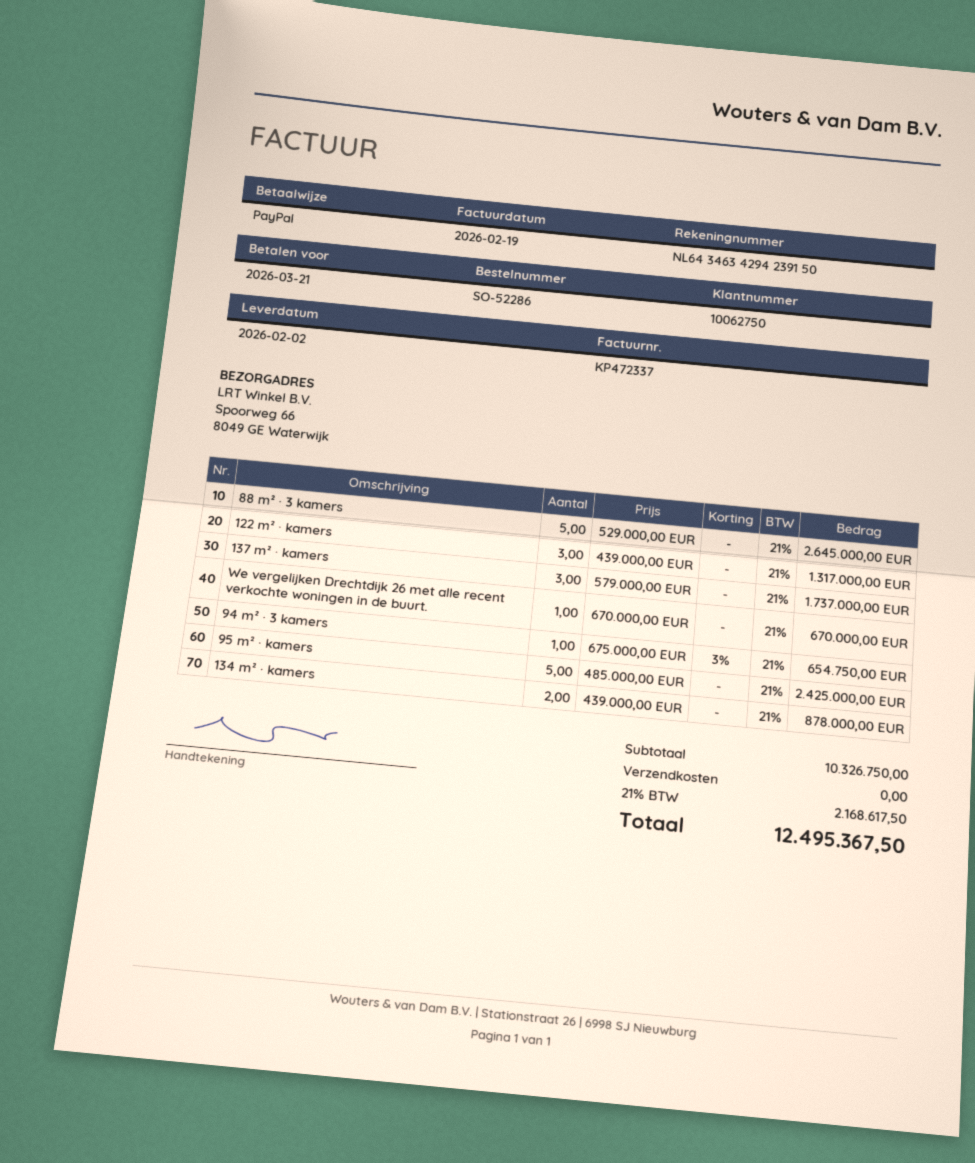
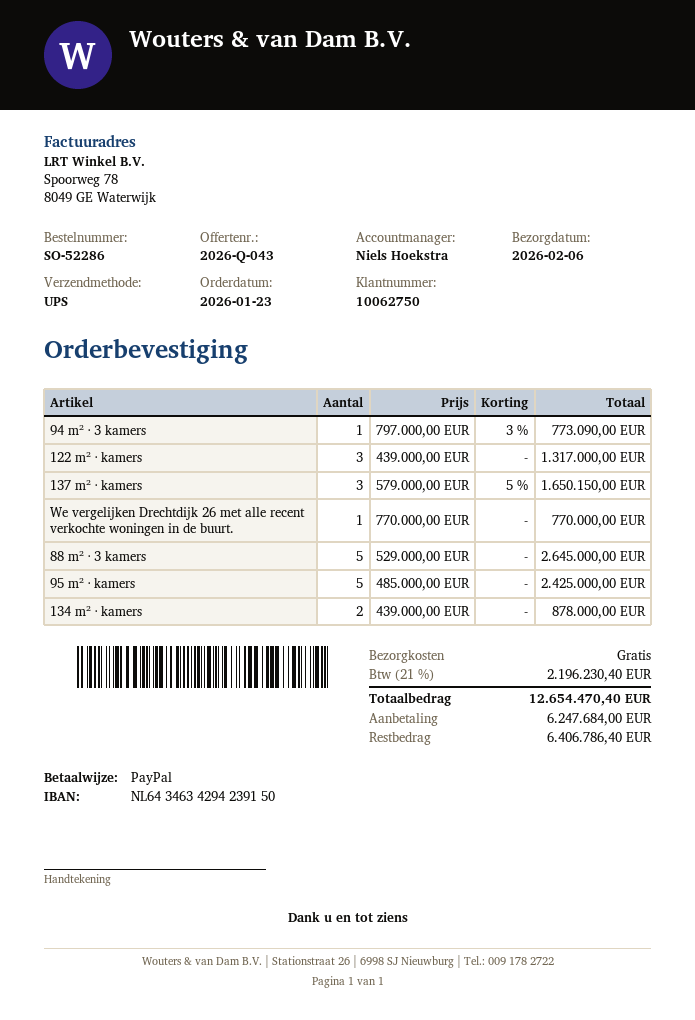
delivery date: 2026-02-02 -> 2026-02-06
137 m² · kamers: 3 x 579000.00 = 1737000.00 -> 3 x 579000.00 - 5% = 1650150.00
We vergelijken Drechtdijk 26 met alle recent verkochte woningen in de buurt.: 1 x 670000.00 = 670000.00 -> 1 x 770000.00 = 770000.00
94 m² · 3 kamers: 1 x 675000.00 - 3% = 654750.00 -> 1 x 797000.00 - 3% = 773090.00
tax: 21% = 2168617.50 -> 21% = 2196230.40
total: 12495367.50 -> 12654470.40

